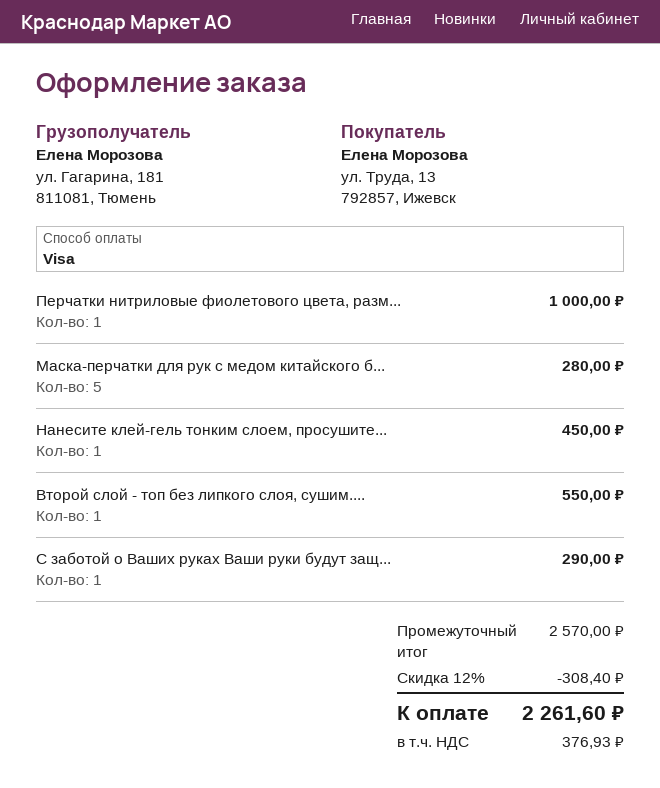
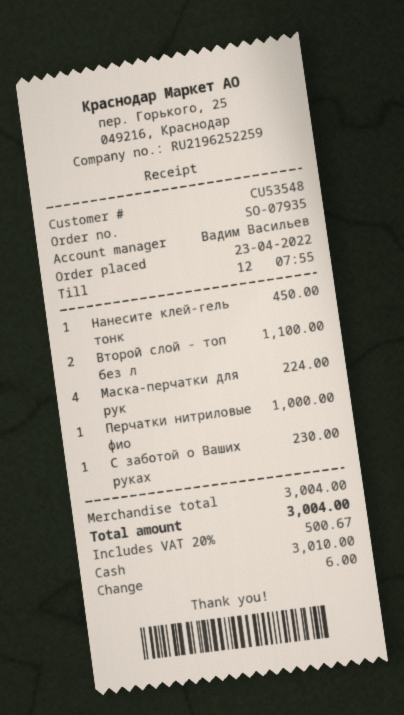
payment method: Visa -> cash
Маска-перчатки для рук с медом китайского б...: 5 for 280.00 -> 4 for 224.00
Второй слой - топ без липкого слоя, сушим....: 1 for 550.00 -> 2 for 1100.00
С заботой о Ваших руках Ваши руки будут защ...: 1 for 290.00 -> 1 for 230.00
subtotal: 2570.00 -> 3004.00
discount: 12% = 308.40 -> none
tax: 376.93 -> 500.67
total: 2261.60 -> 3004.00

